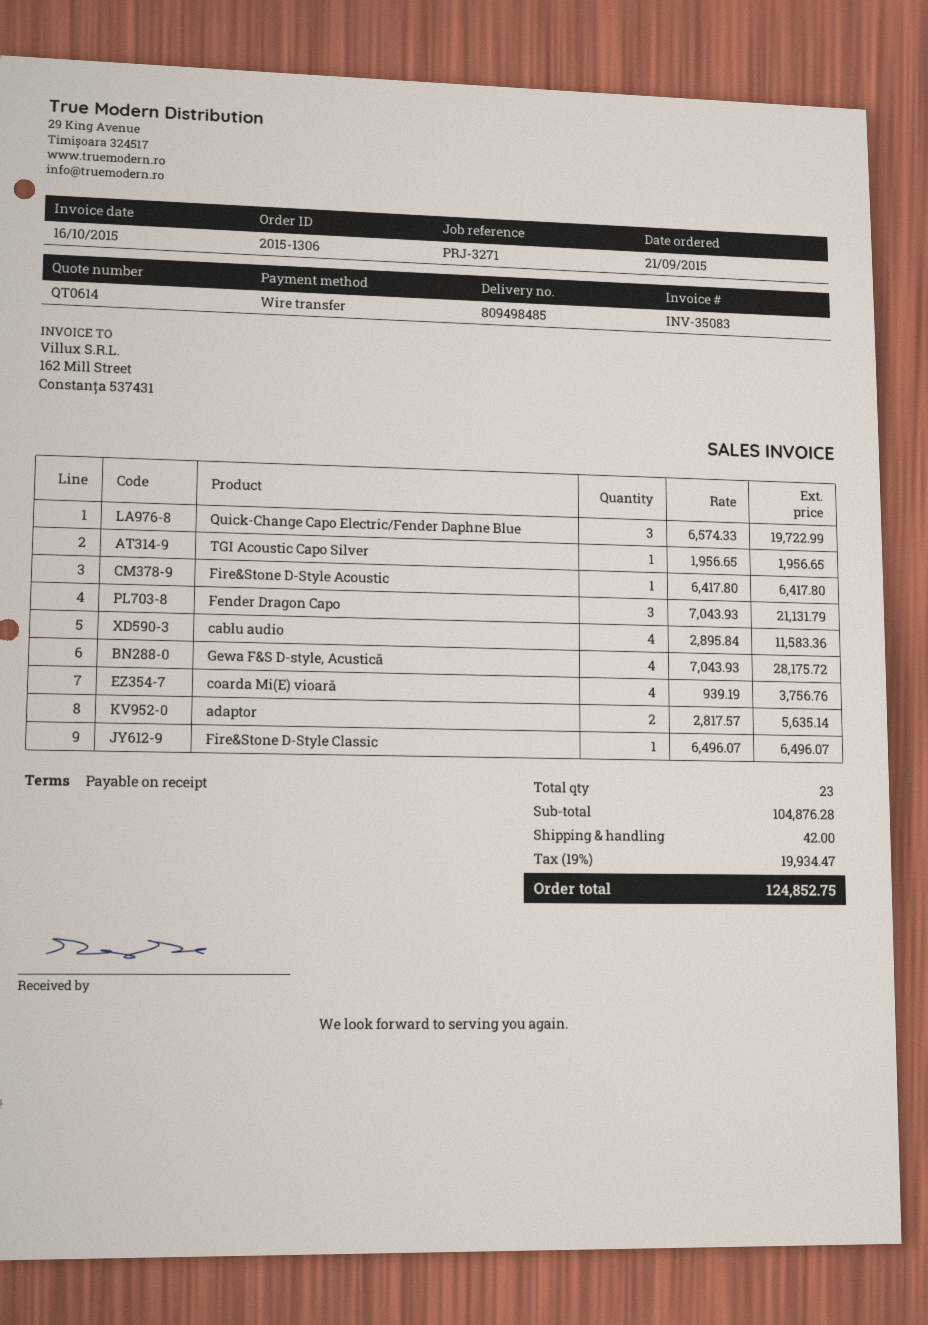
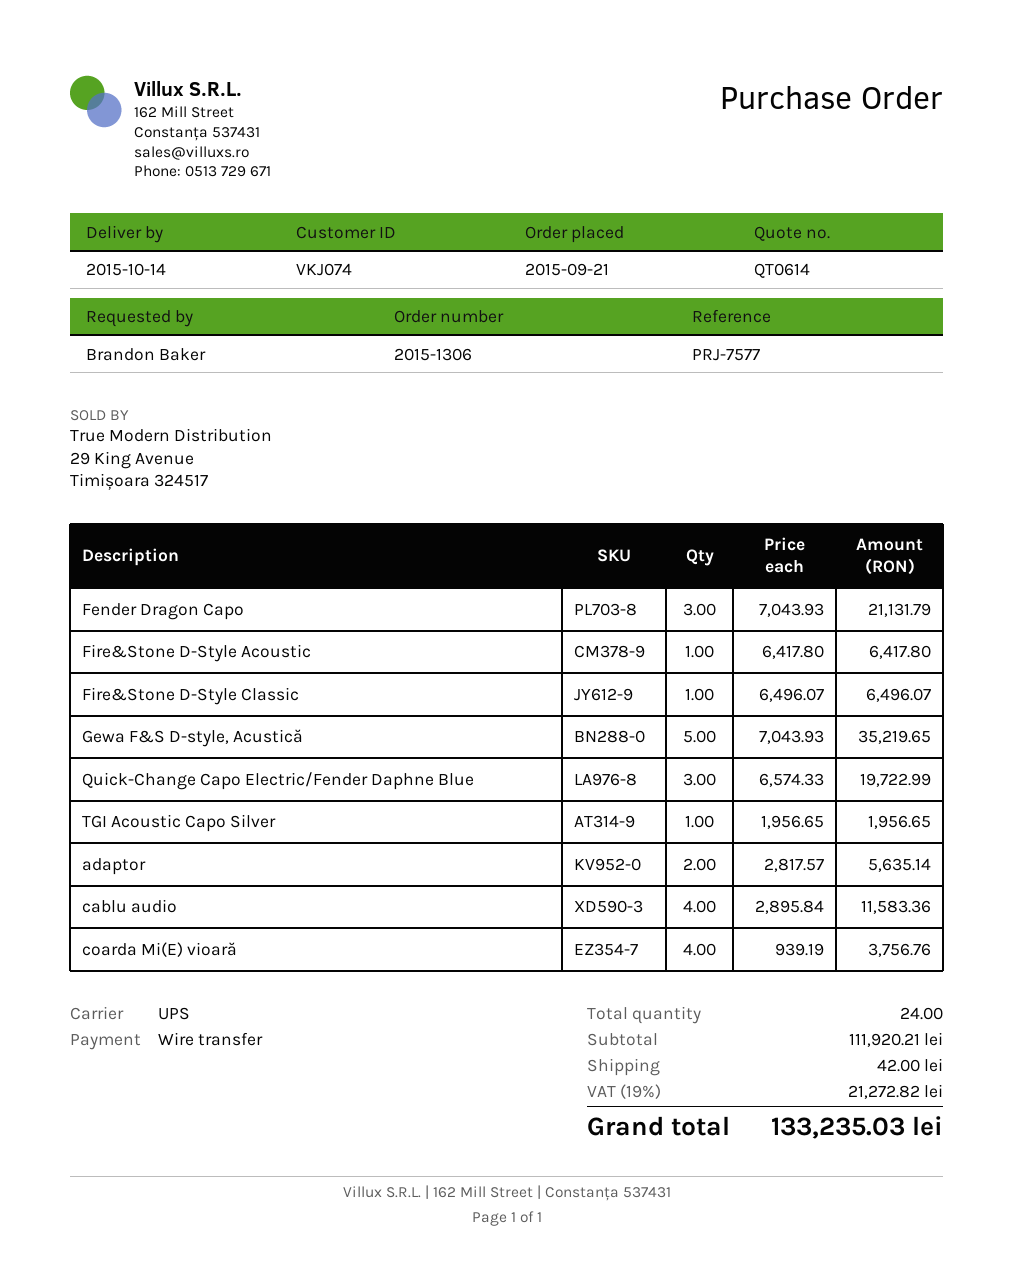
reference: PRJ-3271 -> PRJ-7577
Gewa F&S D-style, Acustică: 4 x 7043.93 = 28175.72 -> 5 x 7043.93 = 35219.65
total quantity: 23 -> 24
subtotal: 104876.28 -> 111920.21
tax: 19% = 19934.47 -> 19% = 21272.82
total: 124852.75 -> 133235.03

